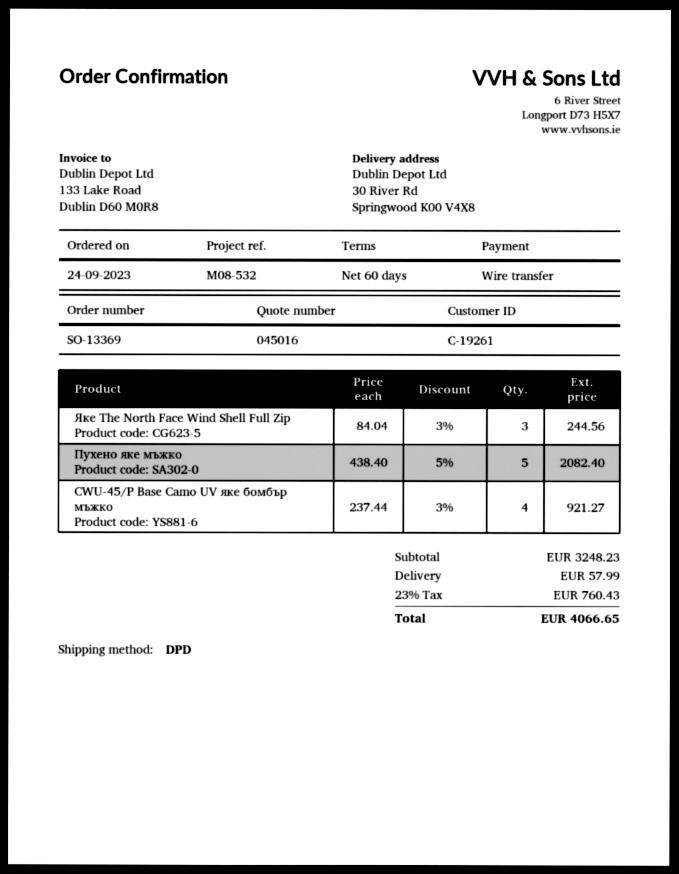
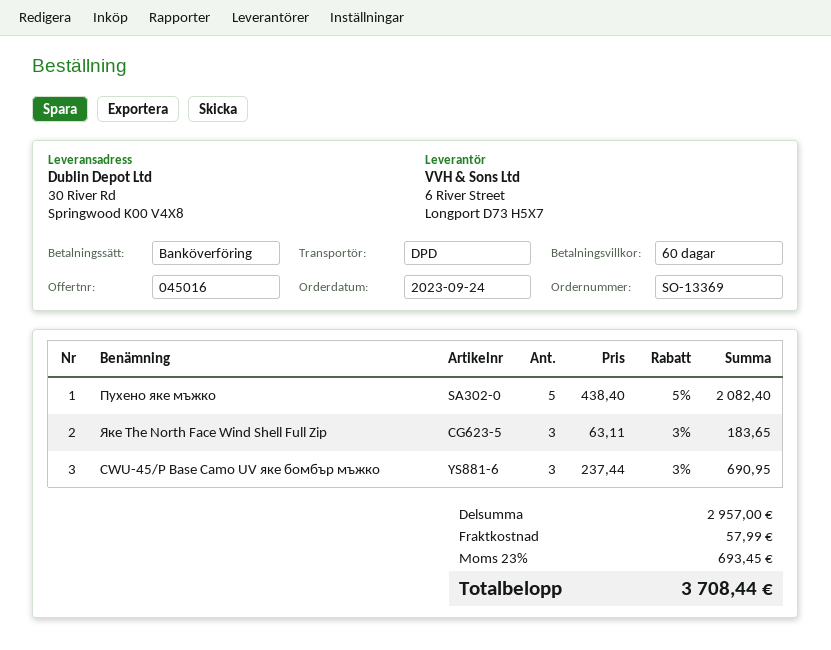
Яке The North Face Wind Shell Full Zip: 3 x 84.04 - 3% = 244.56 -> 3 x 63.11 - 3% = 183.65
CWU-45/P Base Camo UV яке бомбър мъжко: 4 x 237.44 - 3% = 921.27 -> 3 x 237.44 - 3% = 690.95
subtotal: 3248.23 -> 2957.00
tax: 23% = 760.43 -> 23% = 693.45
total: 4066.65 -> 3708.44

